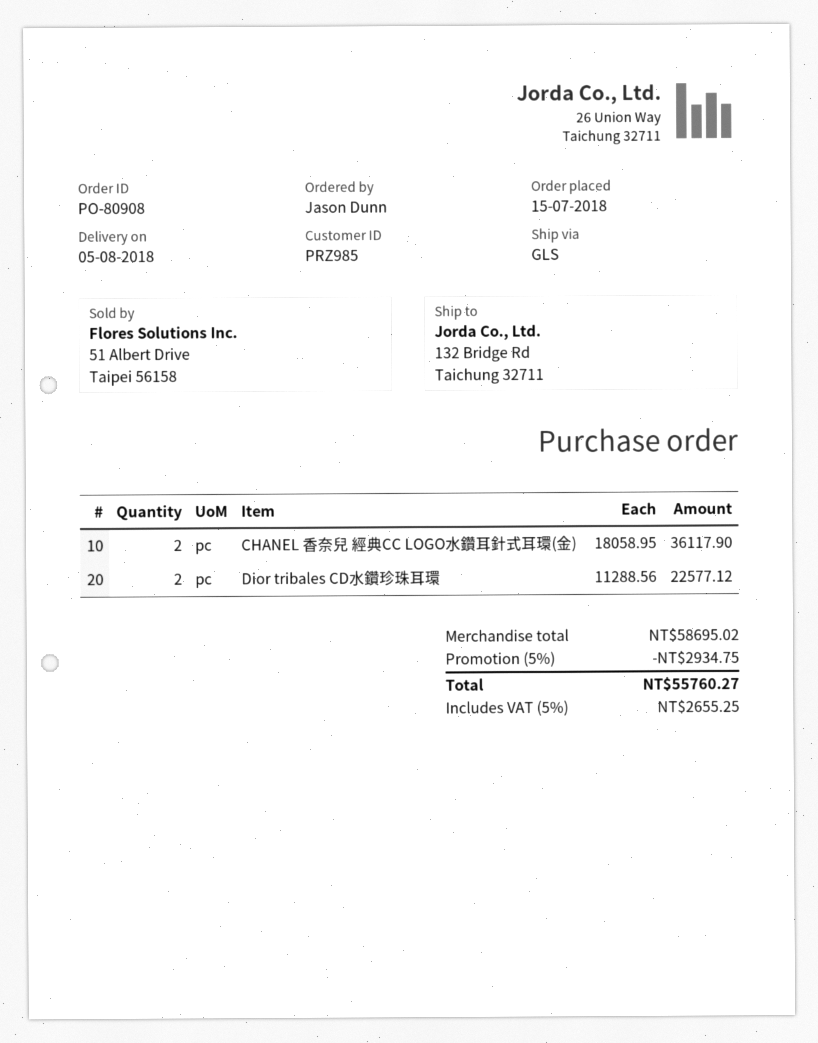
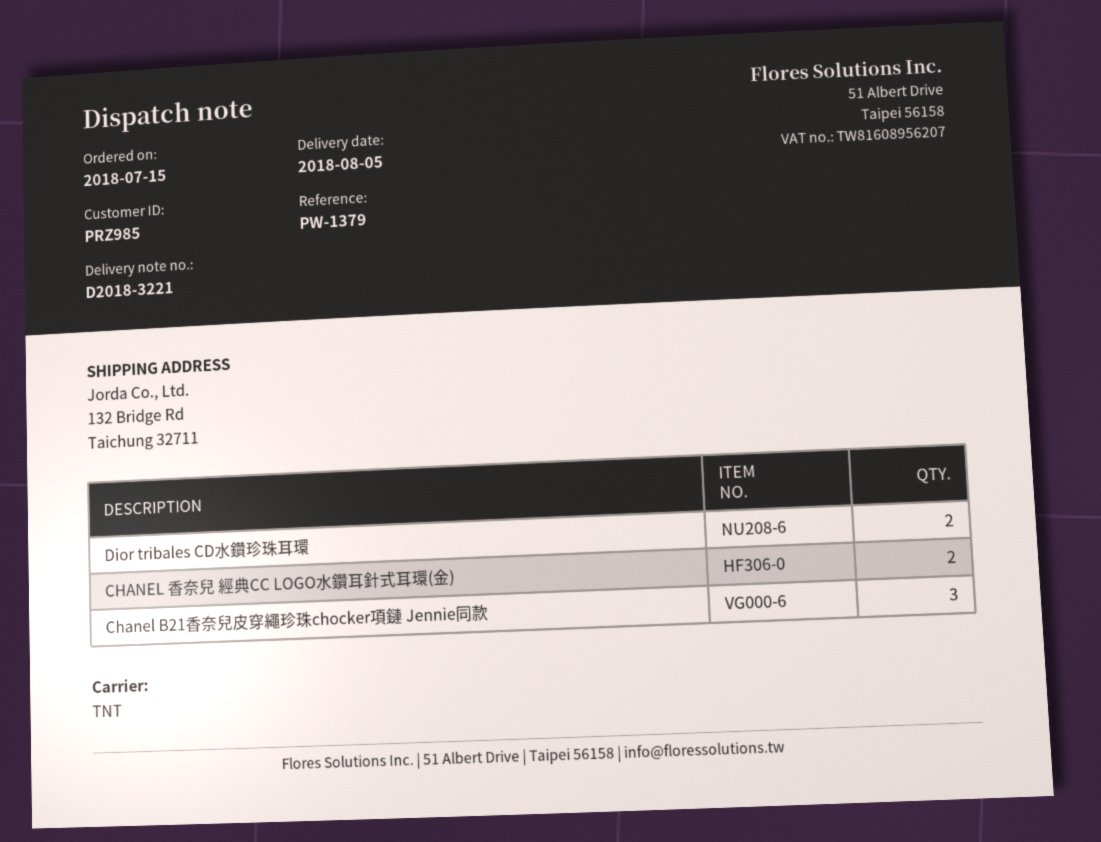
shipping method: GLS -> TNT
Chanel B21香奈兒皮穿繩珍珠chocker項鏈 Jennie同款: none -> 3

